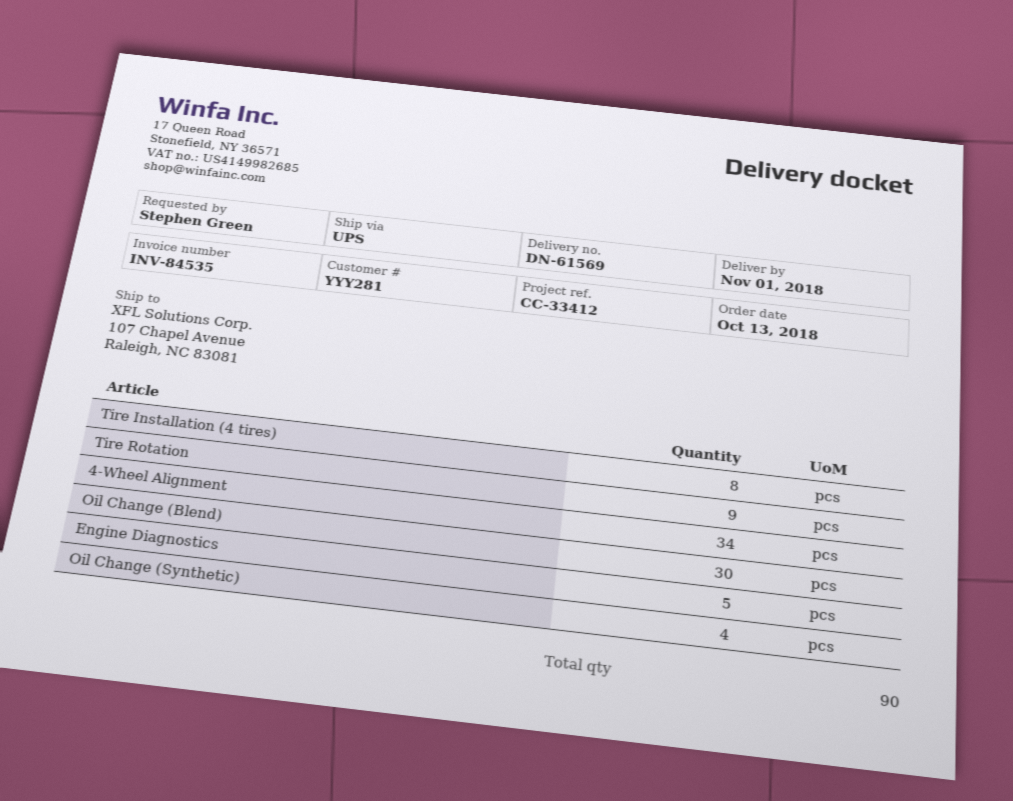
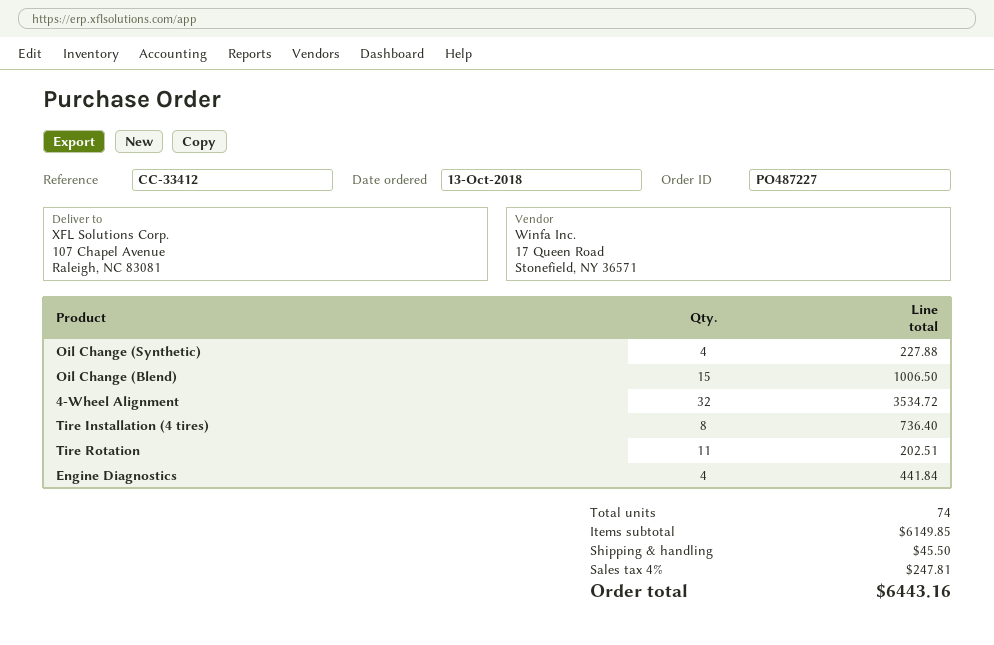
Tire Rotation: 9 -> 11
4-Wheel Alignment: 34 -> 32
Oil Change (Blend): 30 -> 15
Engine Diagnostics: 5 -> 4
total quantity: 90 -> 74

